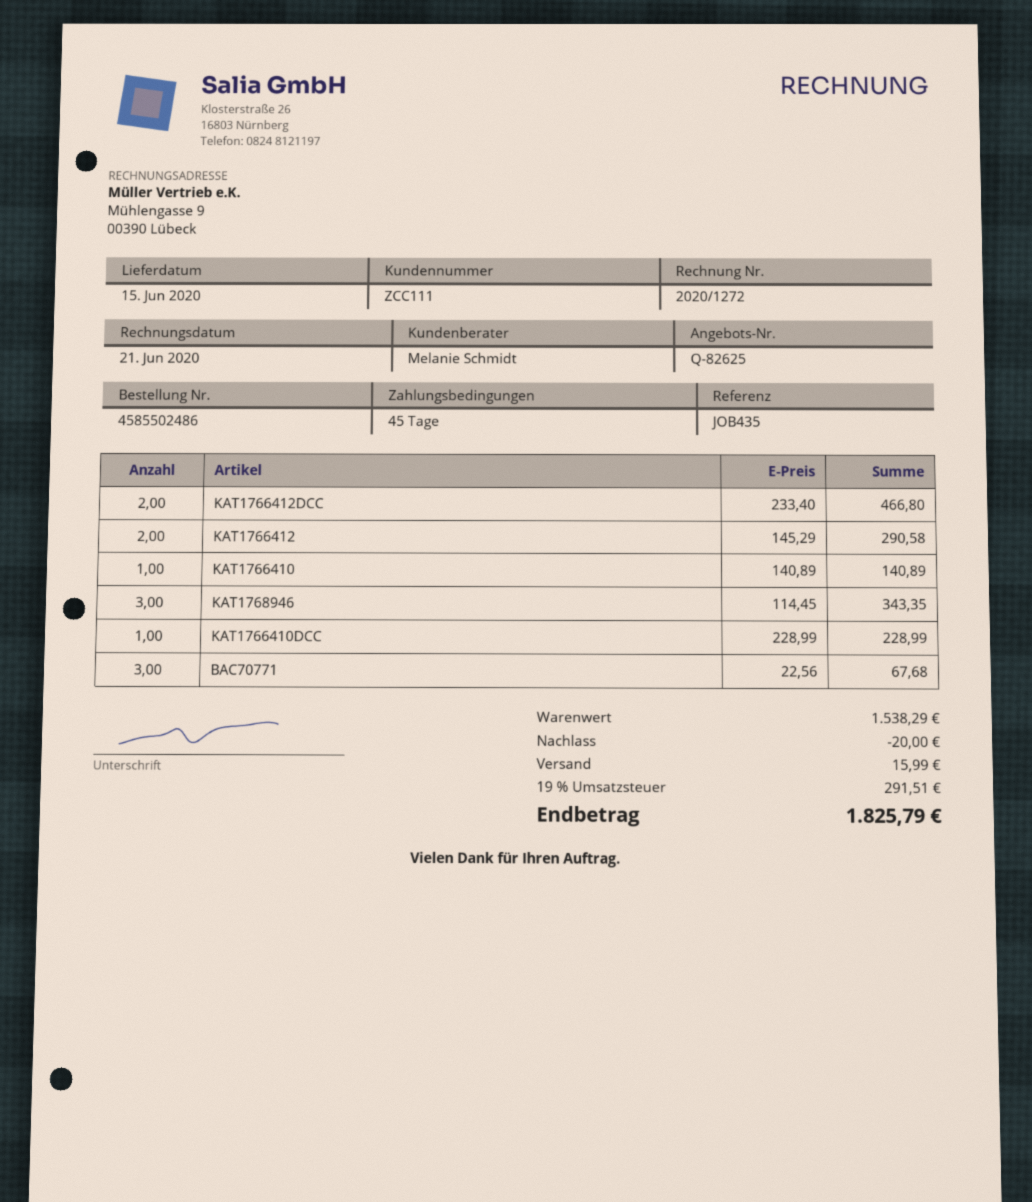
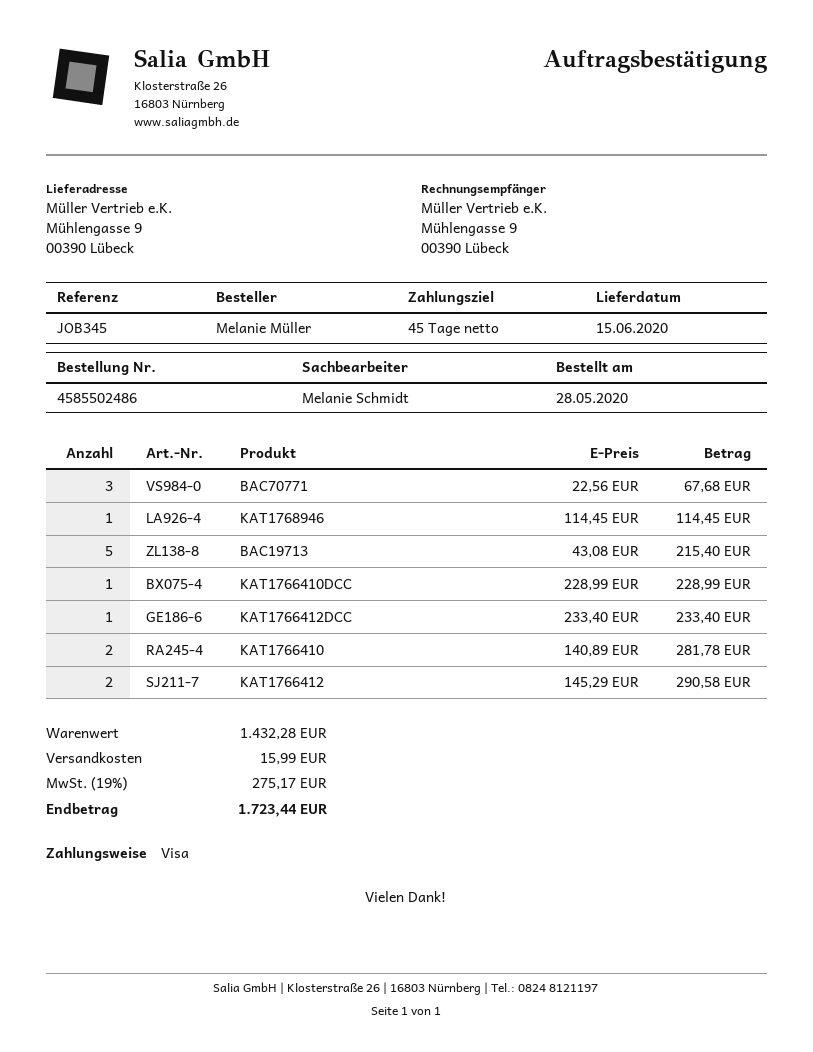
reference: JOB435 -> JOB345
KAT1766412DCC: 2 x 233.40 = 466.80 -> 1 x 233.40 = 233.40
KAT1766410: 1 x 140.89 = 140.89 -> 2 x 140.89 = 281.78
KAT1768946: 3 x 114.45 = 343.35 -> 1 x 114.45 = 114.45
BAC19713: none -> 5 x 43.08 = 215.40
subtotal: 1538.29 -> 1432.28
discount: 20.00 -> none
tax: 19% = 291.51 -> 19% = 275.17
total: 1825.79 -> 1723.44

